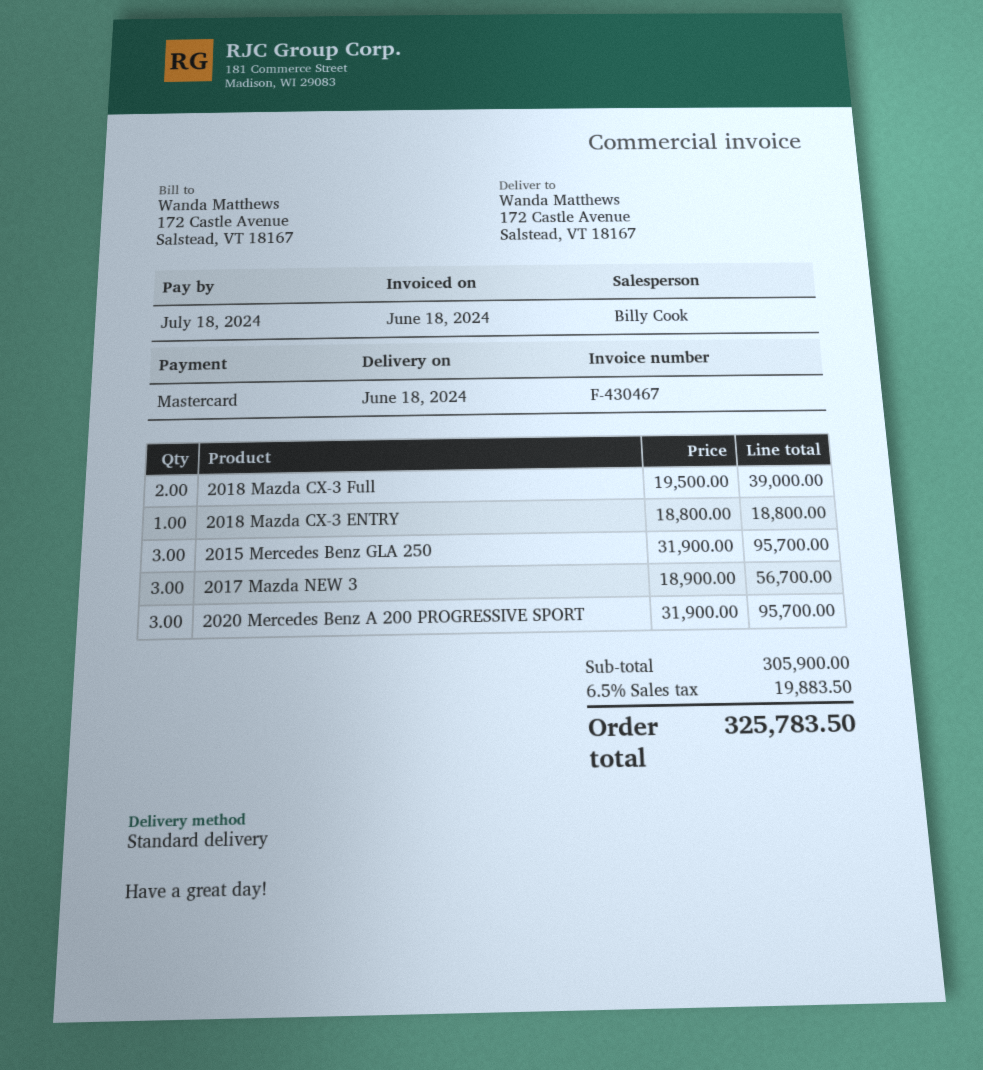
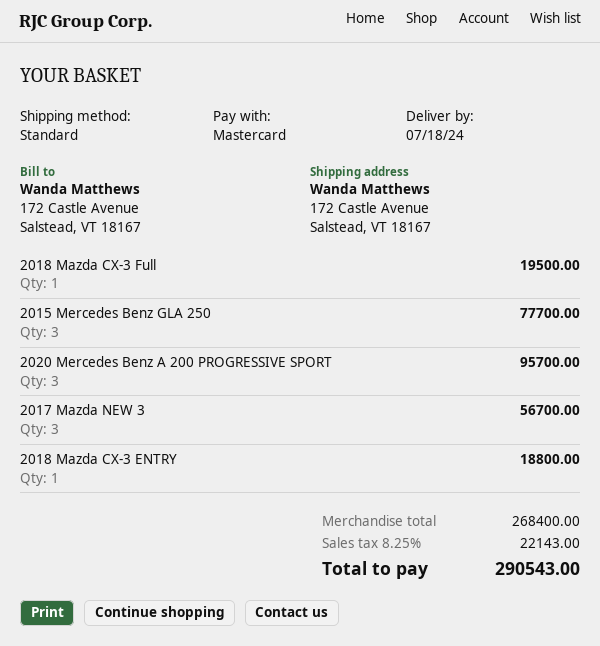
delivery date: 2024-06-18 -> 2024-07-18
2018 Mazda CX-3 Full: 2 for 39000.00 -> 1 for 19500.00
2015 Mercedes Benz GLA 250: 3 for 95700.00 -> 3 for 77700.00
subtotal: 305900.00 -> 268400.00
tax: 6.5% = 19883.50 -> 8.25% = 22143.00
total: 325783.50 -> 290543.00

